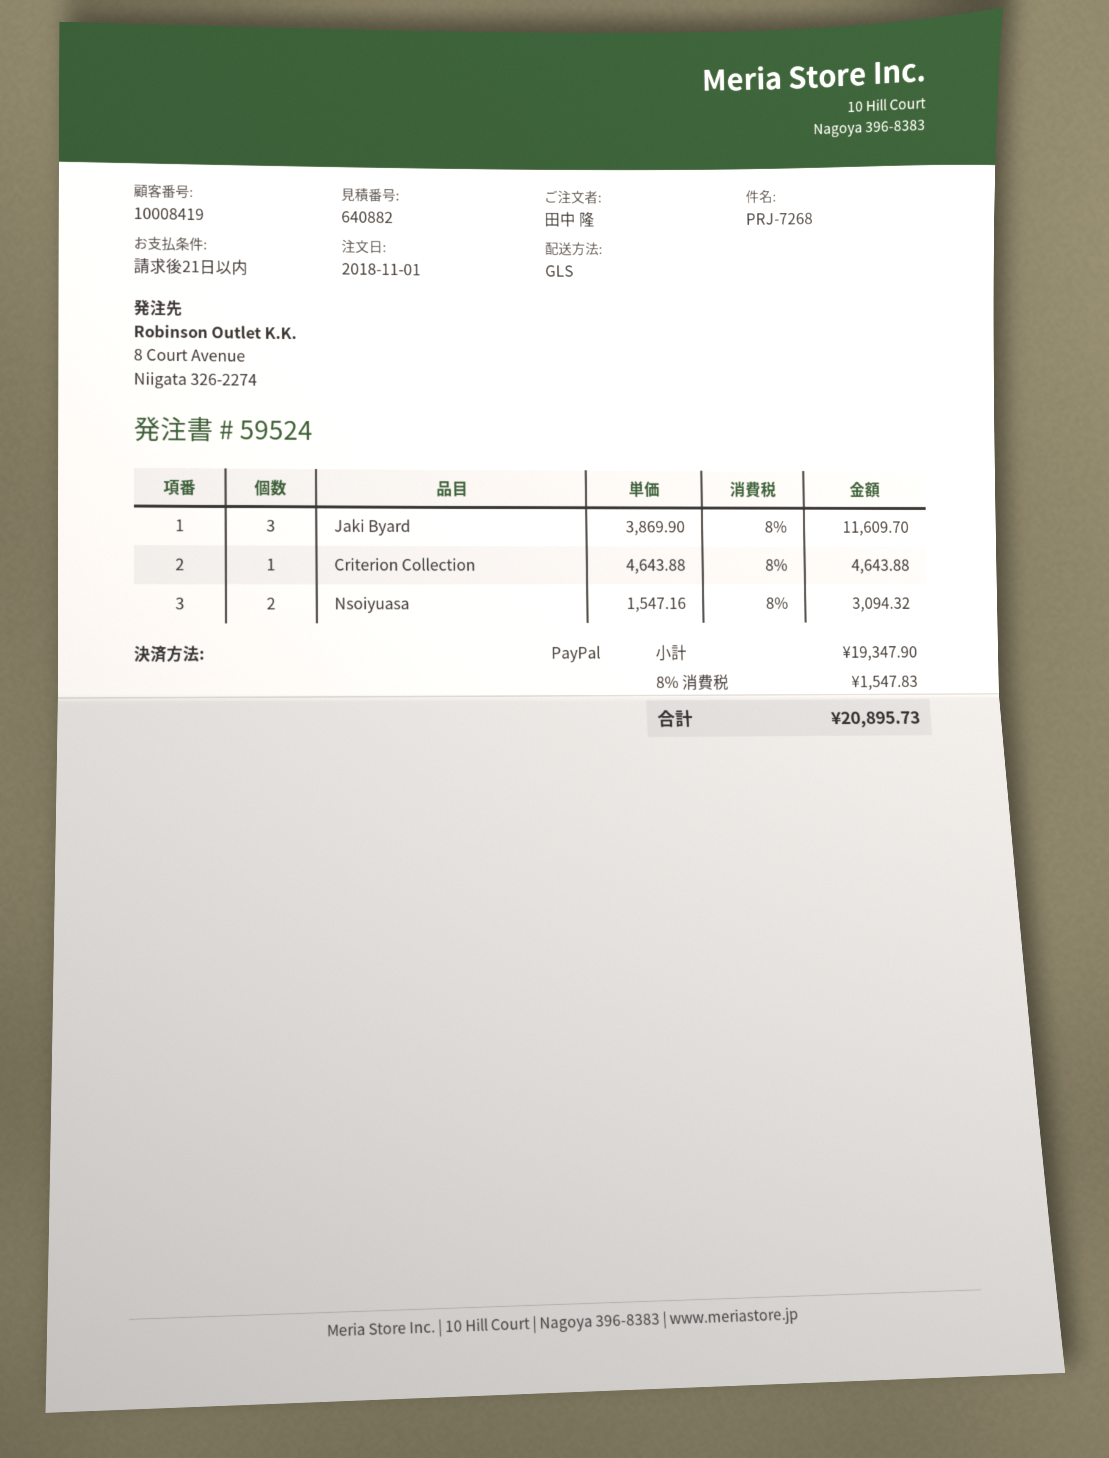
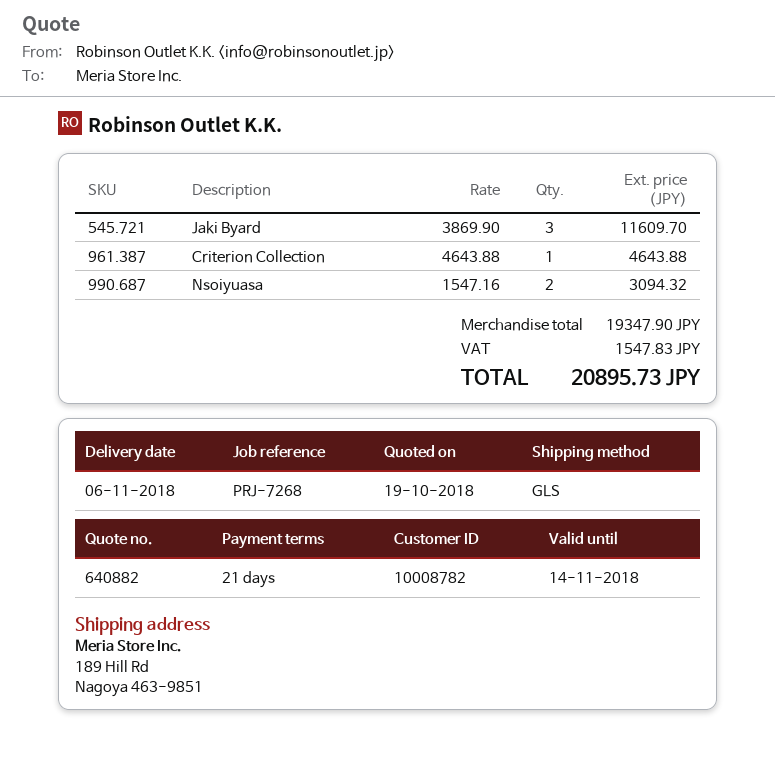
customer number: 10008419 -> 10008782

